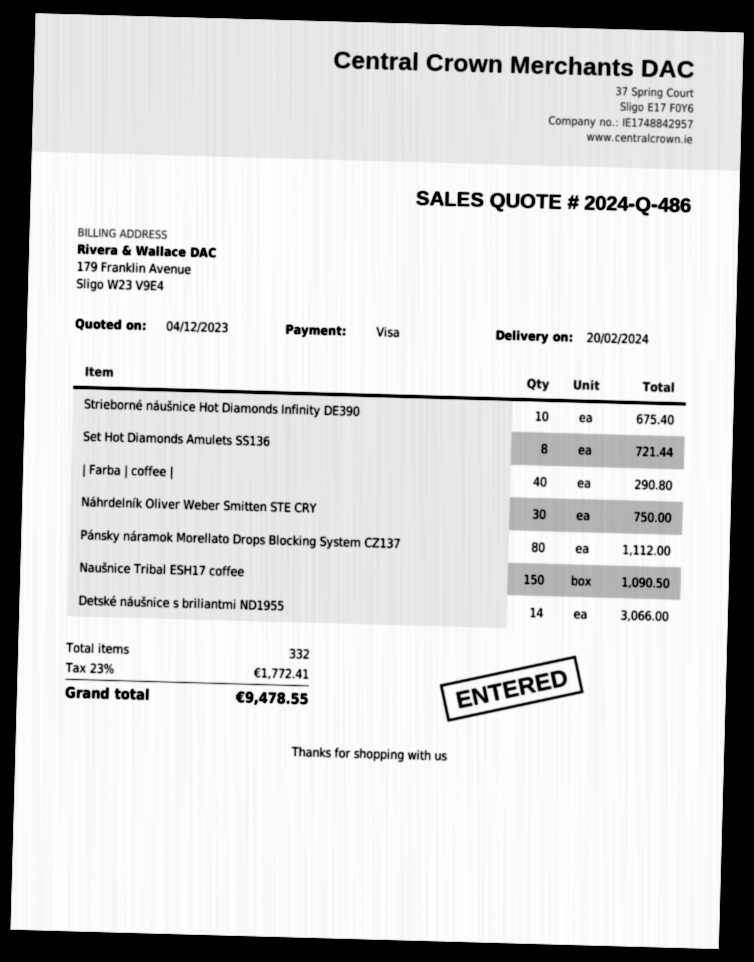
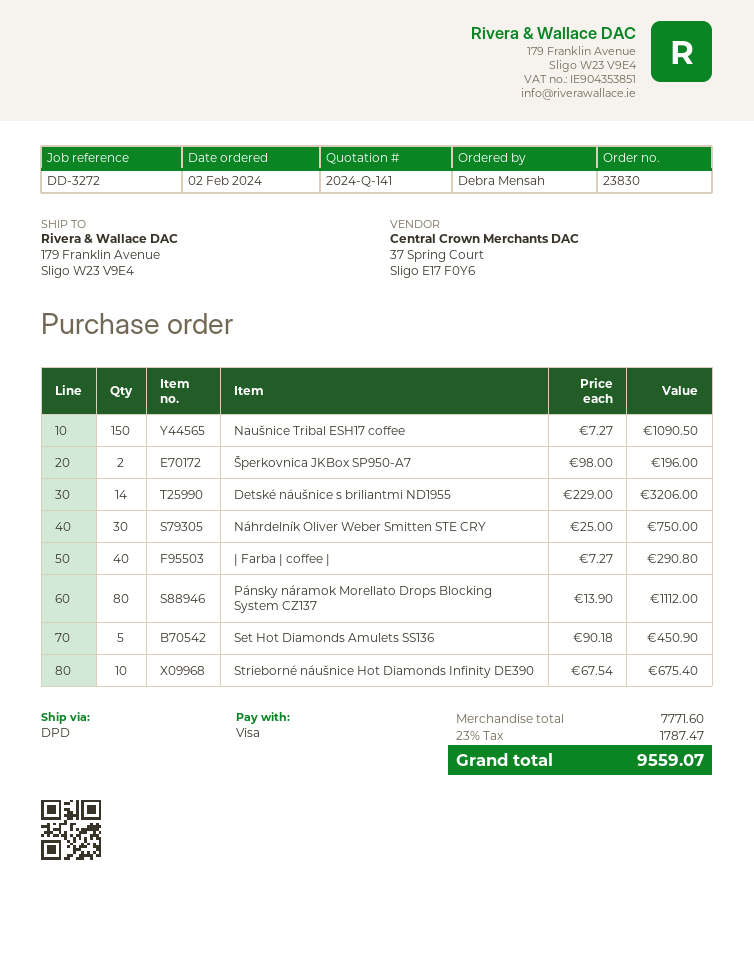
quote number: 2024-Q-486 -> 2024-Q-141
Set Hot Diamonds Amulets SS136: 8 for 721.44 -> 5 for 450.90
Detské náušnice s briliantmi ND1955: 14 for 3066.00 -> 14 for 3206.00
Šperkovnica JKBox SP950-A7: none -> 2 for 196.00
tax: 23% = 1772.41 -> 23% = 1787.47
total: 9478.55 -> 9559.07

